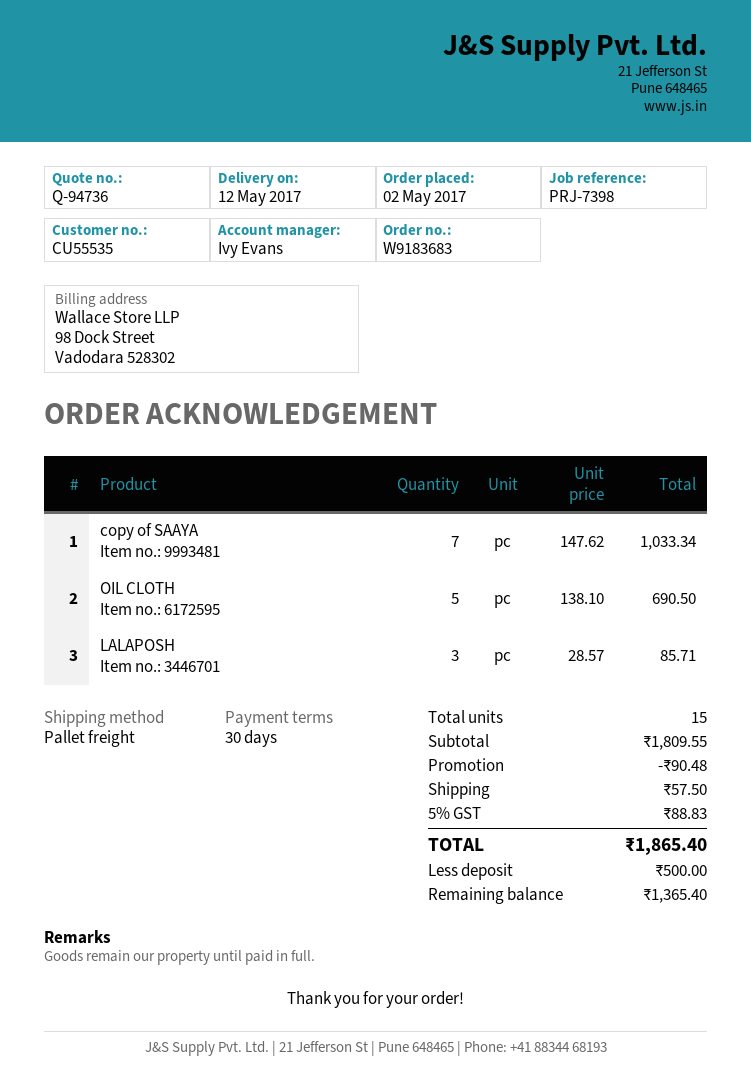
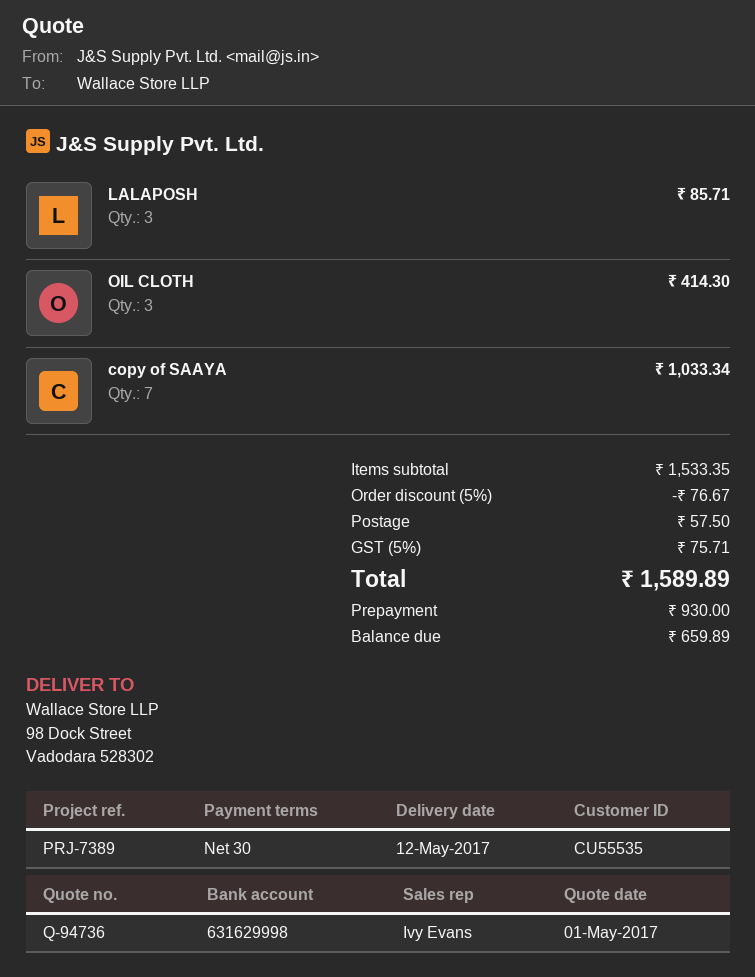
reference: PRJ-7398 -> PRJ-7389
OIL CLOTH: 5 for 690.50 -> 3 for 414.30
subtotal: 1809.55 -> 1533.35
discount: 90.48 -> 76.67
tax: 5% = 88.83 -> 5% = 75.71
total: 1865.40 -> 1589.89
deposit: 500.00 -> 930.00
balance: 1365.40 -> 659.89

